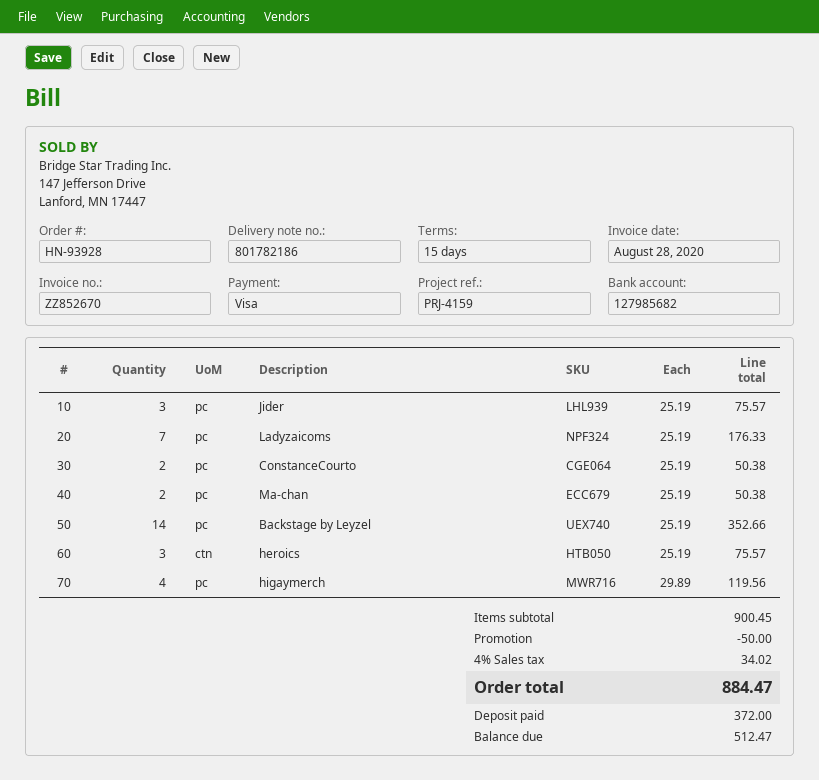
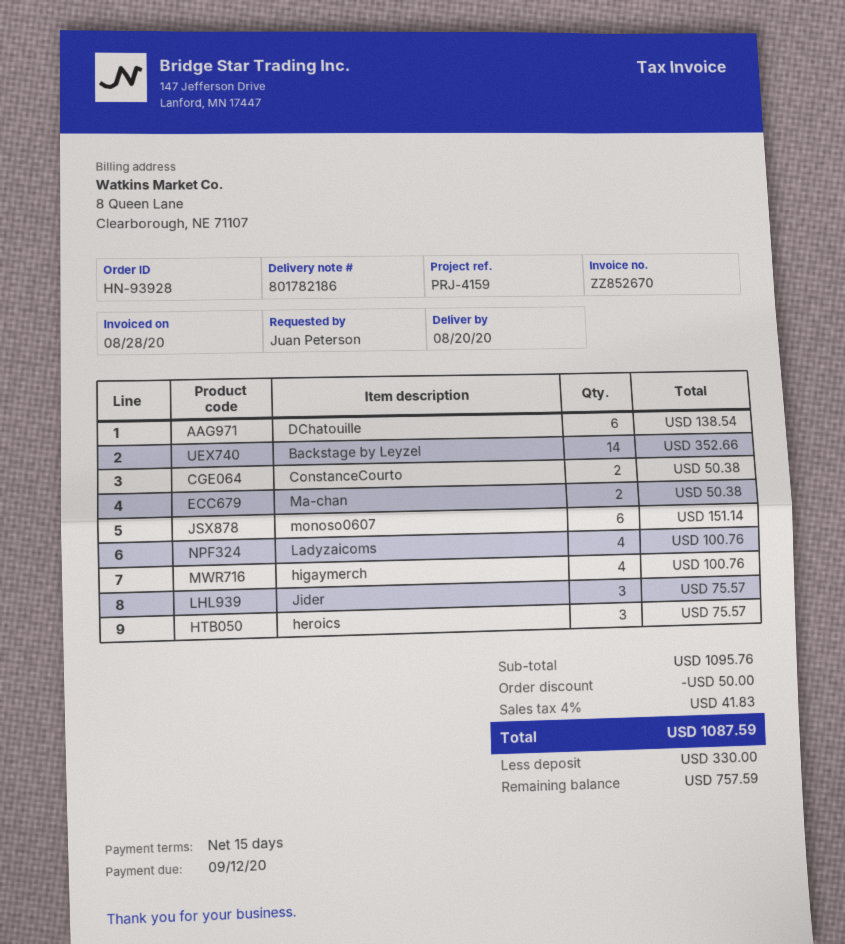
Ladyzaicoms: 7 for 176.33 -> 4 for 100.76
higaymerch: 4 for 119.56 -> 4 for 100.76
DChatouille: none -> 6 for 138.54
monoso0607: none -> 6 for 151.14
subtotal: 900.45 -> 1095.76
tax: 4% = 34.02 -> 4% = 41.83
total: 884.47 -> 1087.59
deposit: 372.00 -> 330.00
balance: 512.47 -> 757.59

